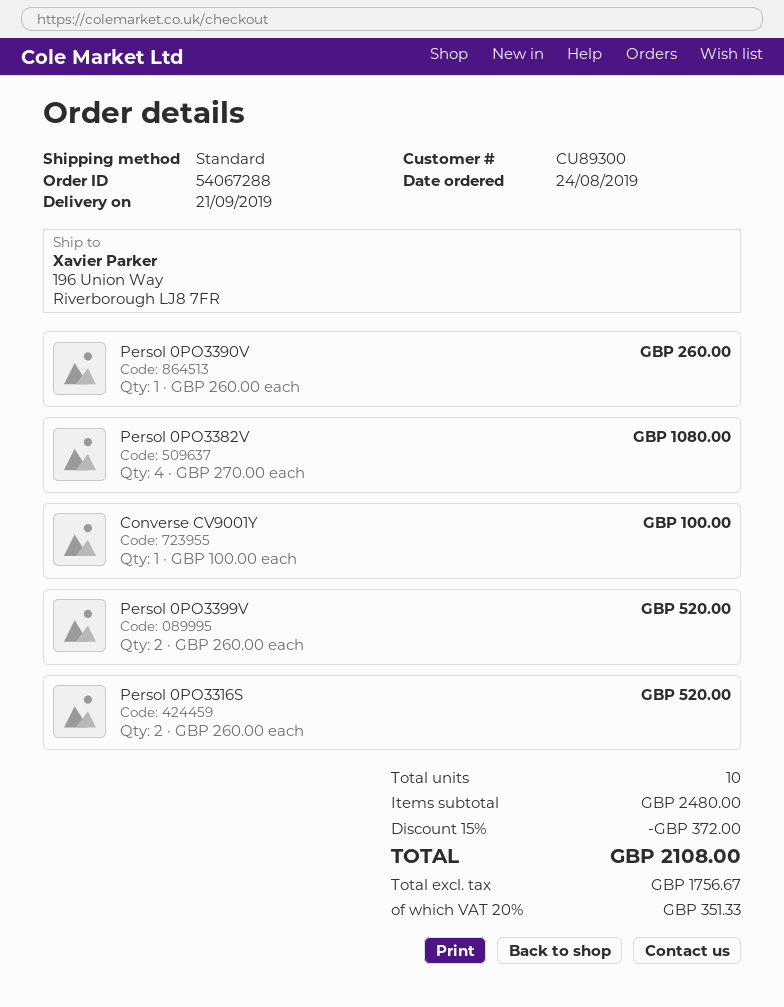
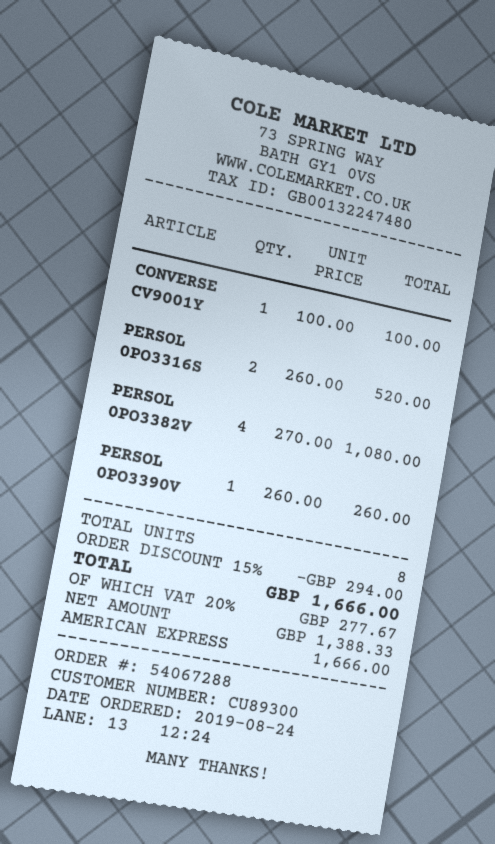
Persol 0PO3399V: 2 x 260.00 = 520.00 -> none
total quantity: 10 -> 8
discount: 15% = 372.00 -> 15% = 294.00
net: 1756.67 -> 1388.33
tax: 20% = 351.33 -> 20% = 277.67
total: 2108.00 -> 1666.00

